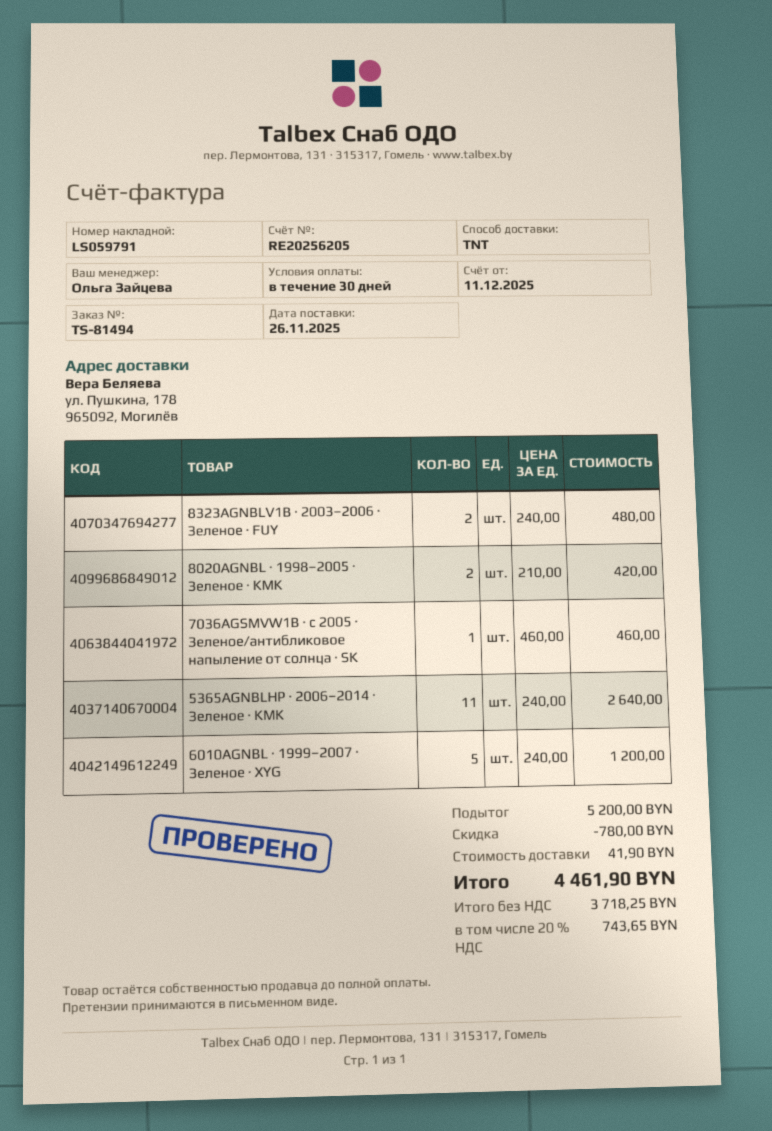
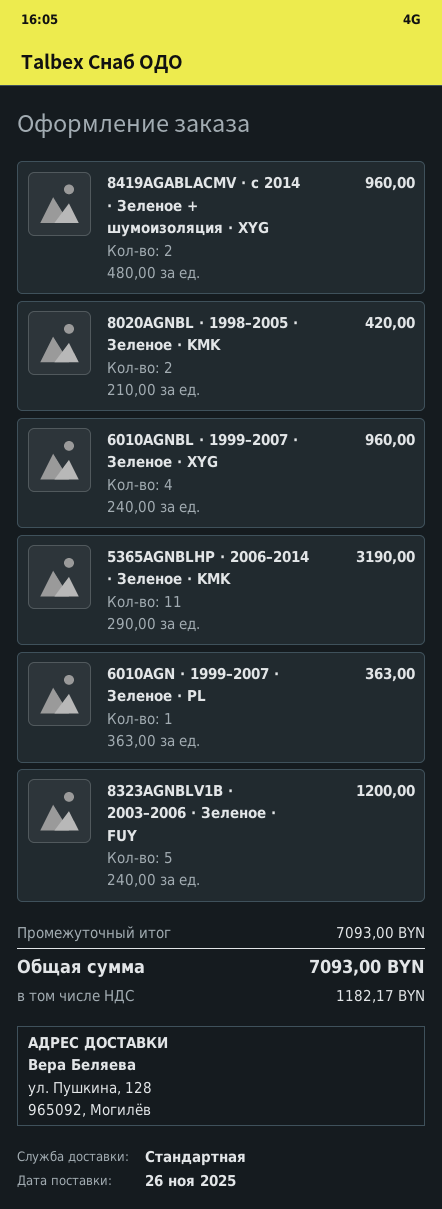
shipping method: TNT -> standard
ship to: ул. Пушкина, 178, 965092, Могилёв -> ул. Пушкина, 128, 965092, Могилёв
8323AGNBLV1B · 2003–2006 · Зеленое · FUY: 2 x 240.00 = 480.00 -> 5 x 240.00 = 1200.00
7036AGSMVW1B · с 2005 · Зеленое/антибликовое напыление от солнца · SK: 1 x 460.00 = 460.00 -> none
5365AGNBLHP · 2006–2014 · Зеленое · KMK: 11 x 240.00 = 2640.00 -> 11 x 290.00 = 3190.00
6010AGNBL · 1999–2007 · Зеленое · XYG: 5 x 240.00 = 1200.00 -> 4 x 240.00 = 960.00
8419AGABLACMV · с 2014 · Зеленое + шумоизоляция · XYG: none -> 2 x 480.00 = 960.00
6010AGN · 1999–2007 · Зеленое · PL: none -> 1 x 363.00 = 363.00
subtotal: 5200.00 -> 7093.00
discount: 780.00 -> none
shipping: 41.90 -> none
tax: 743.65 -> 1182.17
total: 4461.90 -> 7093.00

